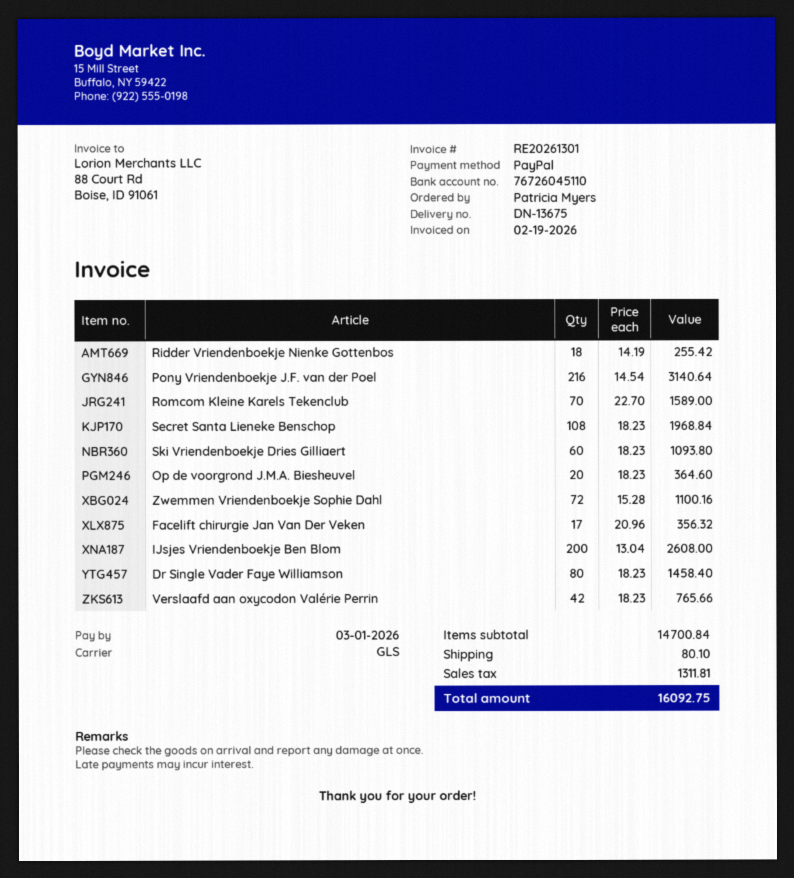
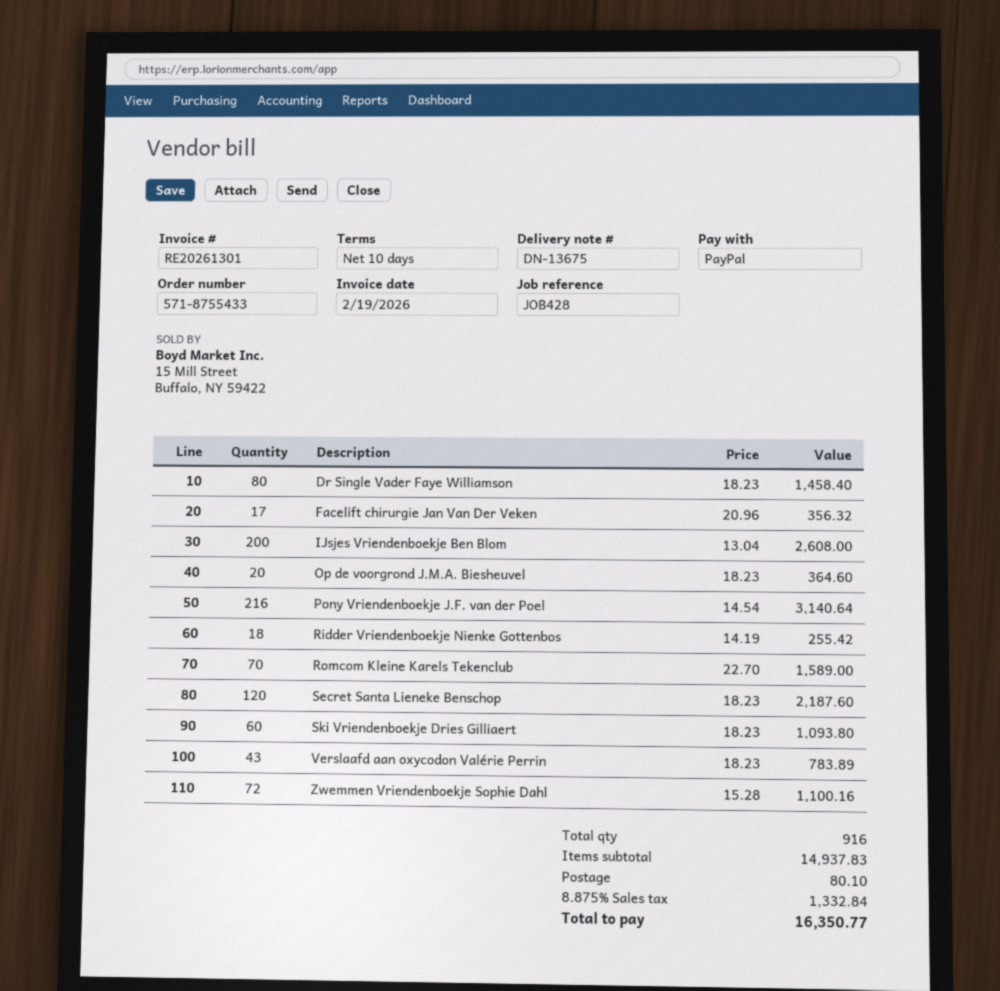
Secret Santa Lieneke Benschop: 108 x 18.23 = 1968.84 -> 120 x 18.23 = 2187.60
Verslaafd aan oxycodon Valérie Perrin: 42 x 18.23 = 765.66 -> 43 x 18.23 = 783.89
subtotal: 14700.84 -> 14937.83
tax: 1311.81 -> 1332.84
total: 16092.75 -> 16350.77

